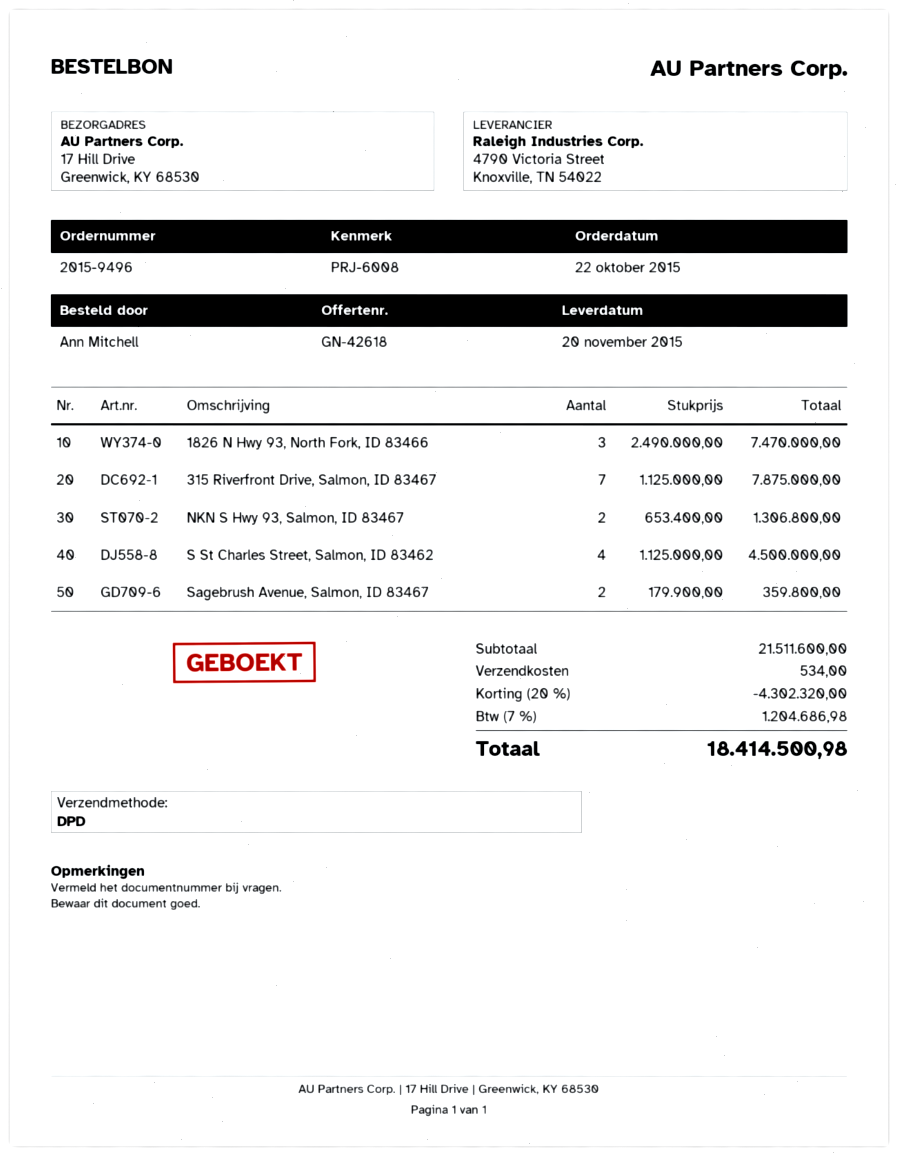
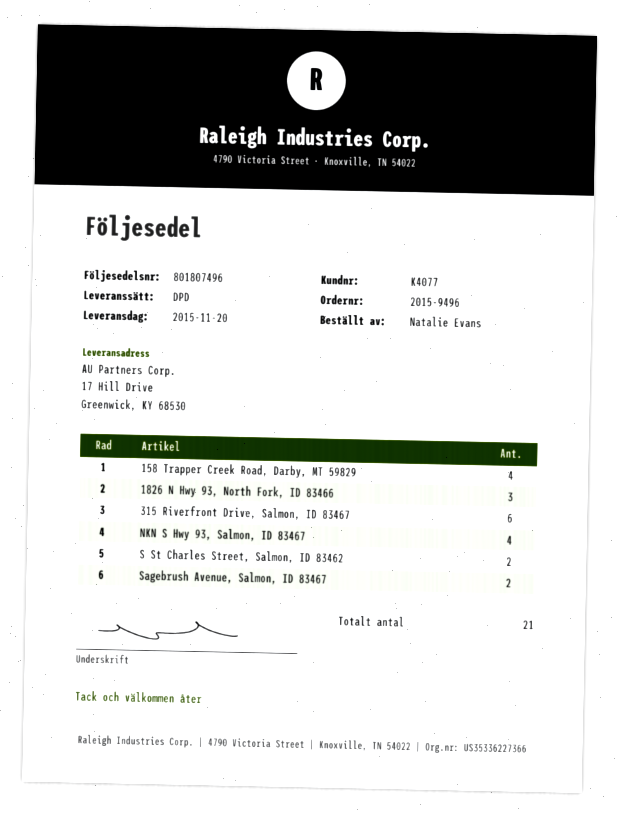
ordered by: Ann Mitchell -> Natalie Evans
315 Riverfront Drive, Salmon, ID 83467: 7 -> 6
NKN S Hwy 93, Salmon, ID 83467: 2 -> 4
S St Charles Street, Salmon, ID 83462: 4 -> 2
158 Trapper Creek Road, Darby, MT 59829: none -> 4

